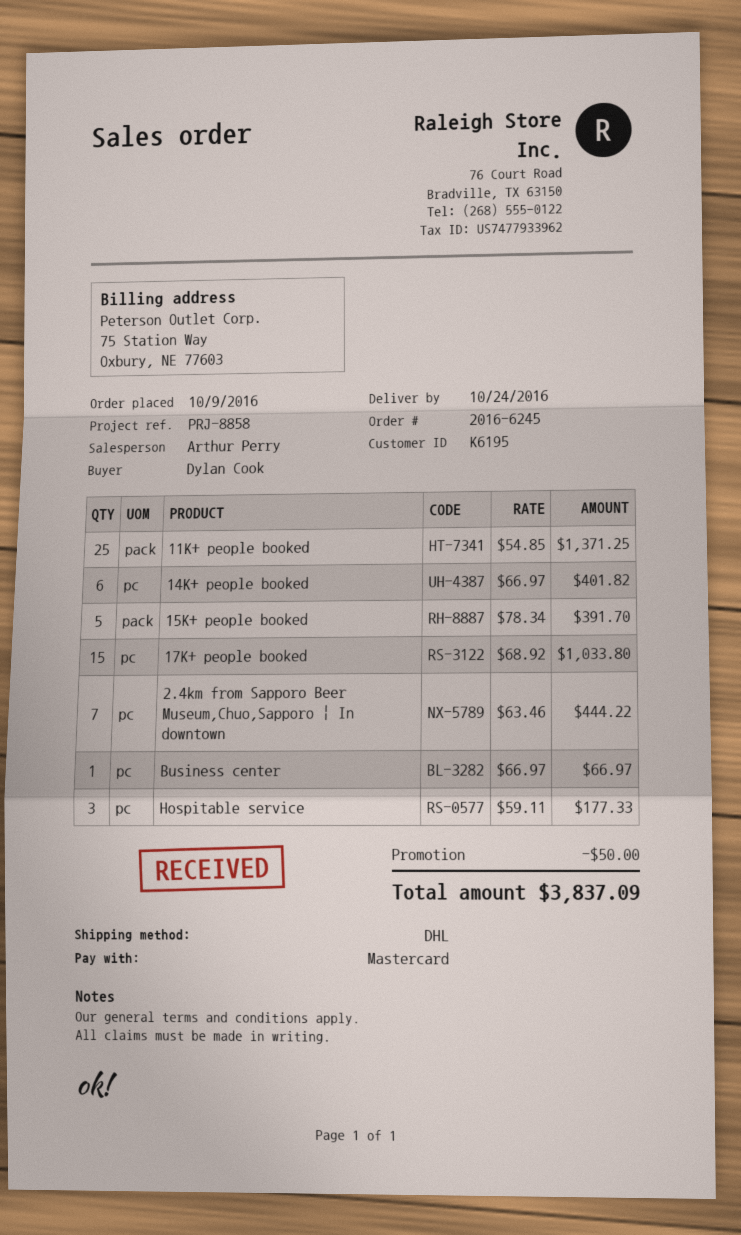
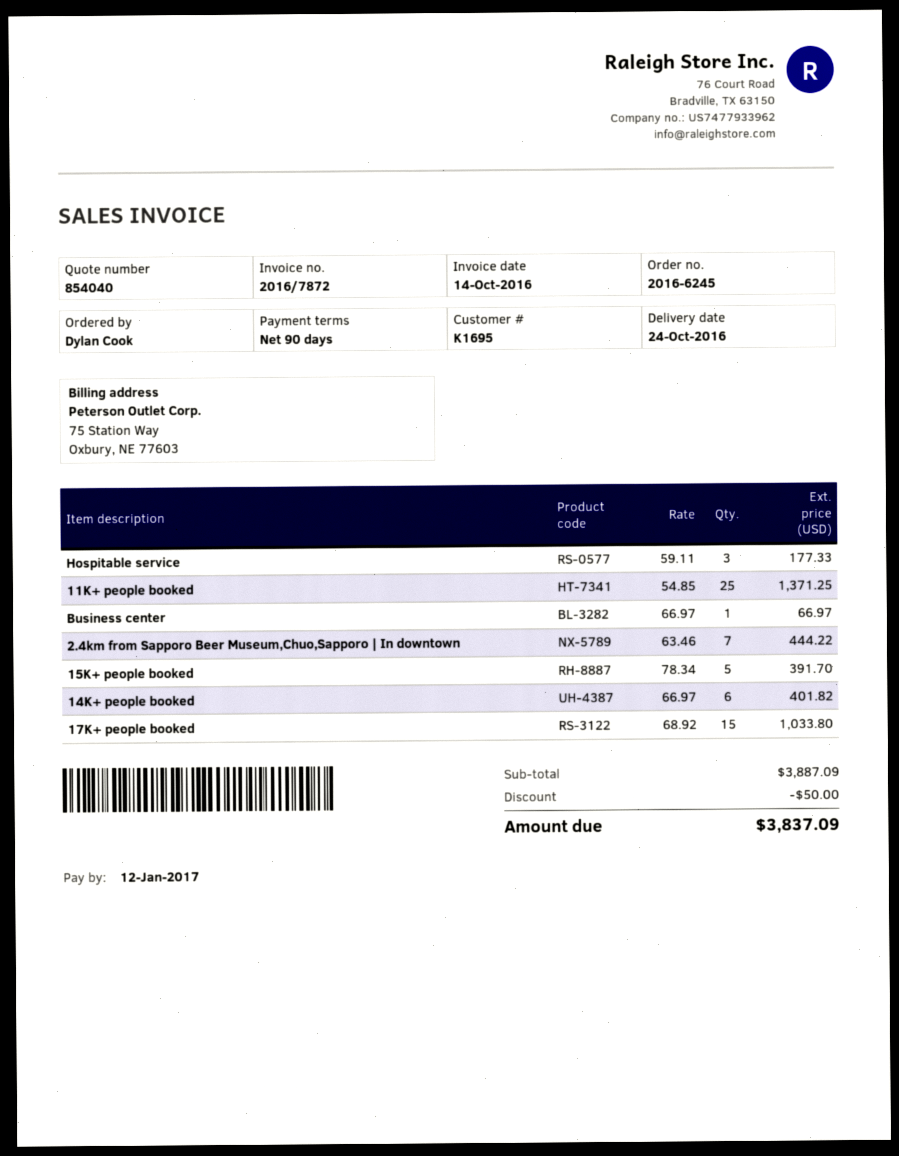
customer number: K6195 -> K1695

